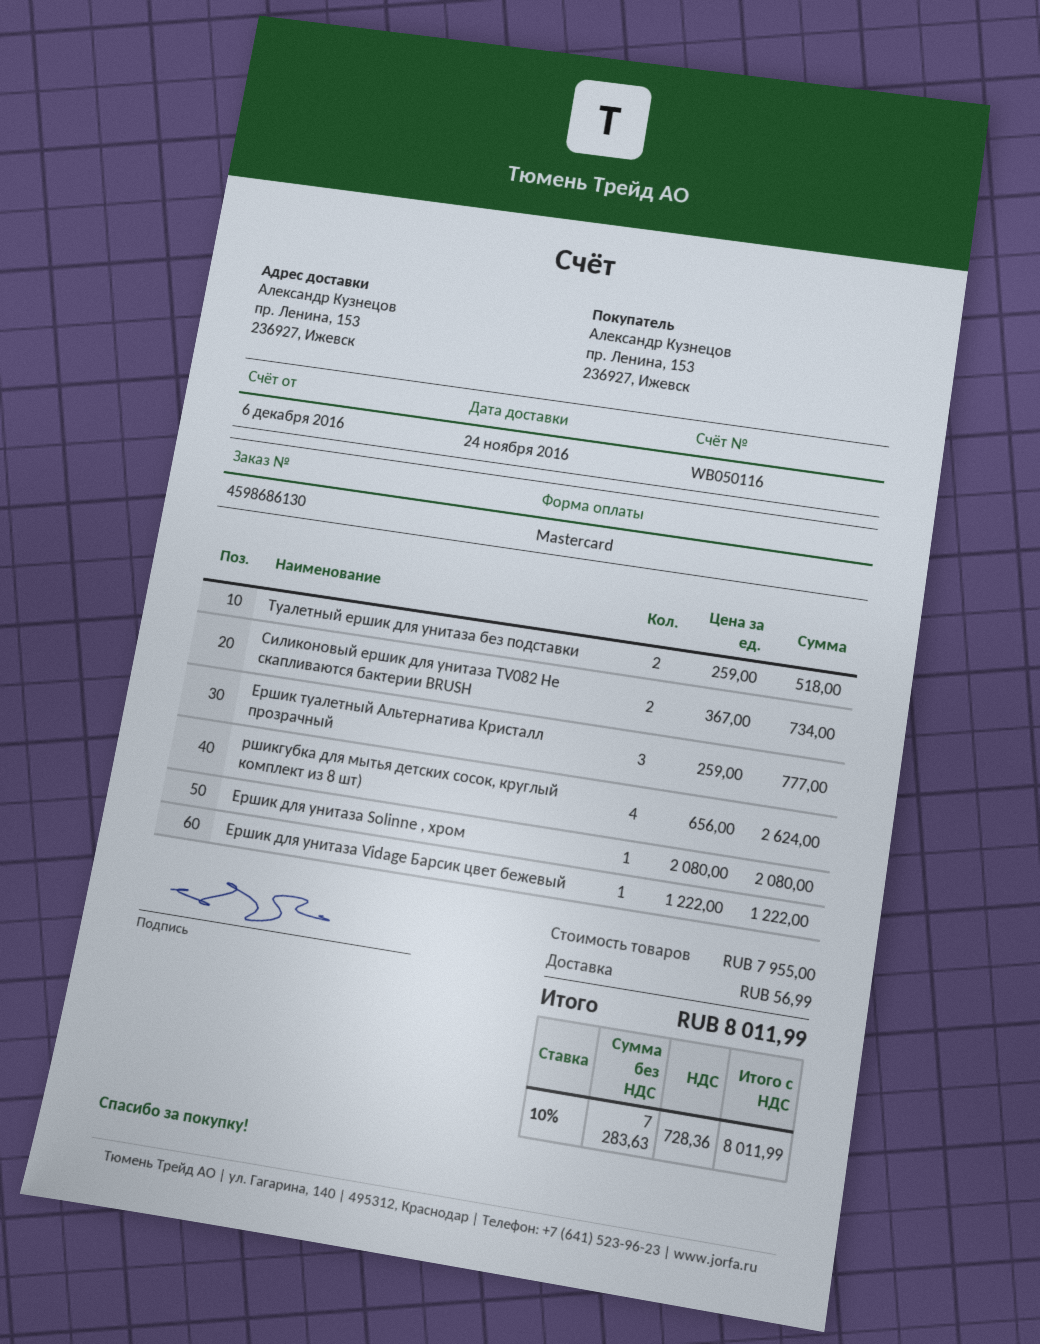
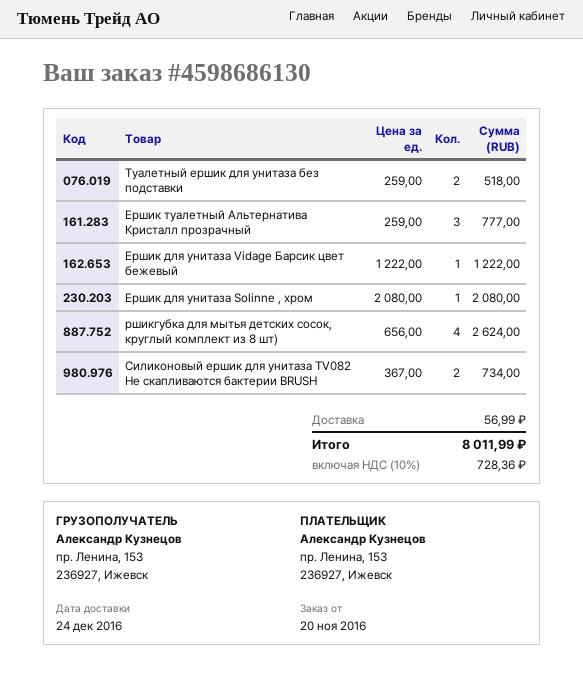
delivery date: 2016-11-24 -> 2016-12-24

